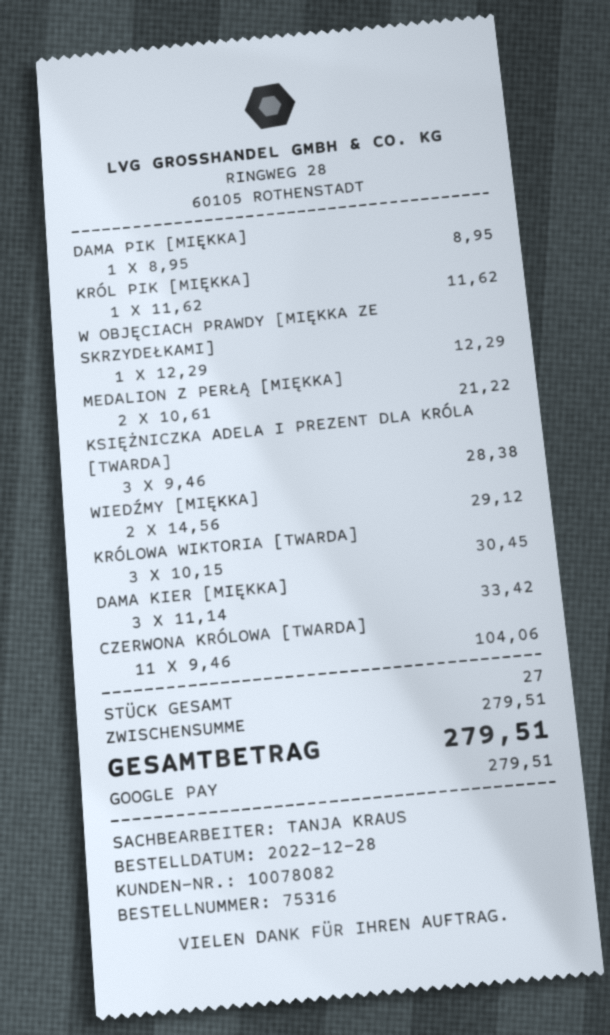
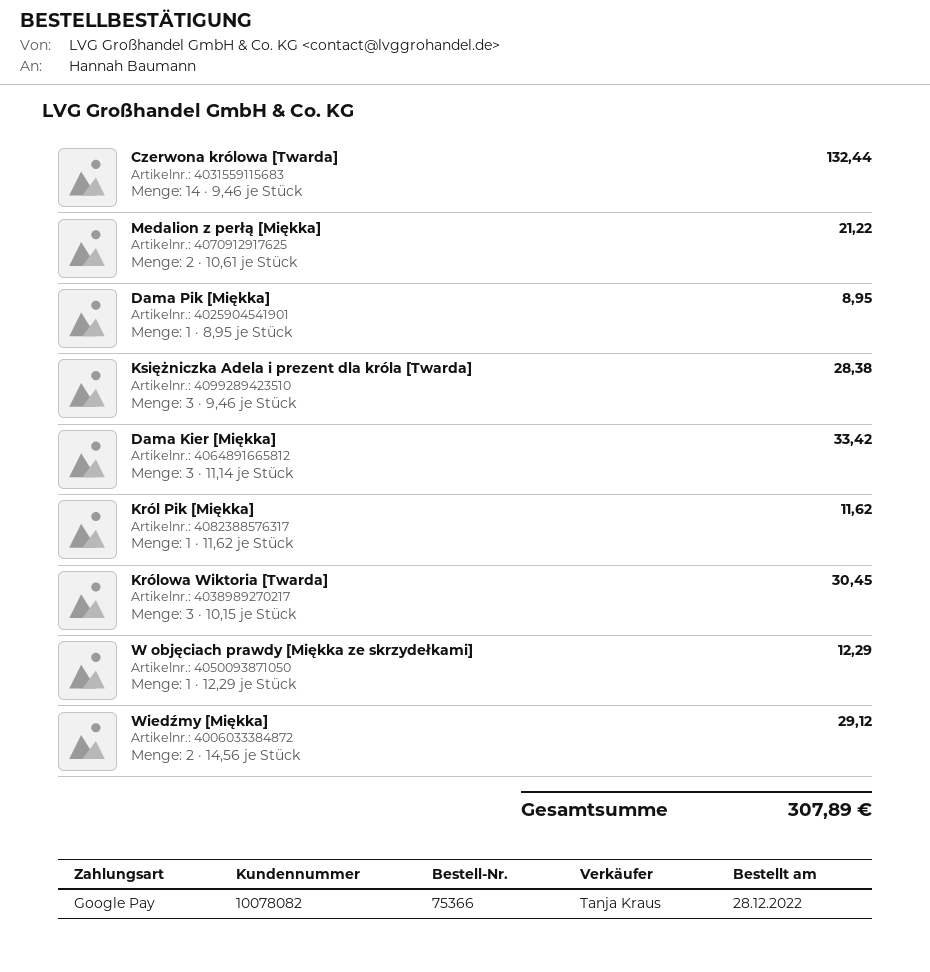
order number: 75316 -> 75366
CZERWONA KRÓLOWA [TWARDA]: 11 x 9.46 = 104.06 -> 14 x 9.46 = 132.44
total: 279.51 -> 307.89

